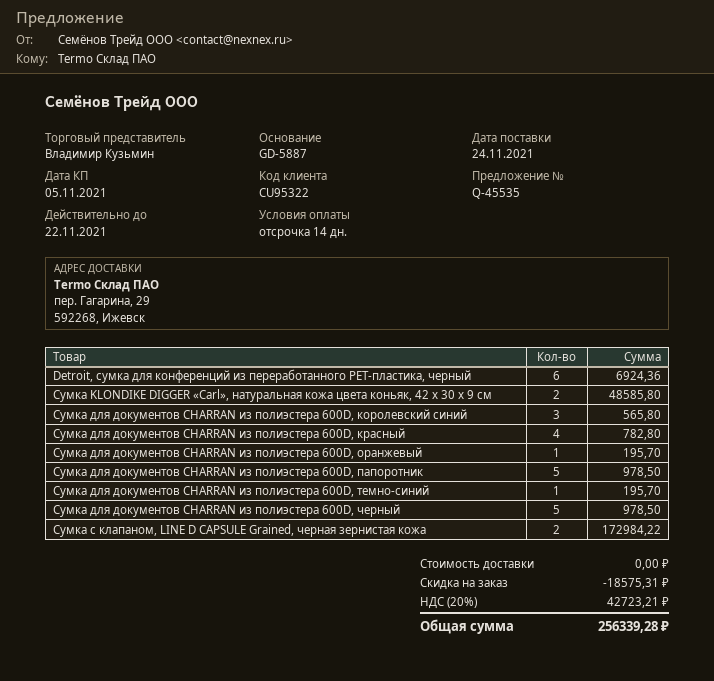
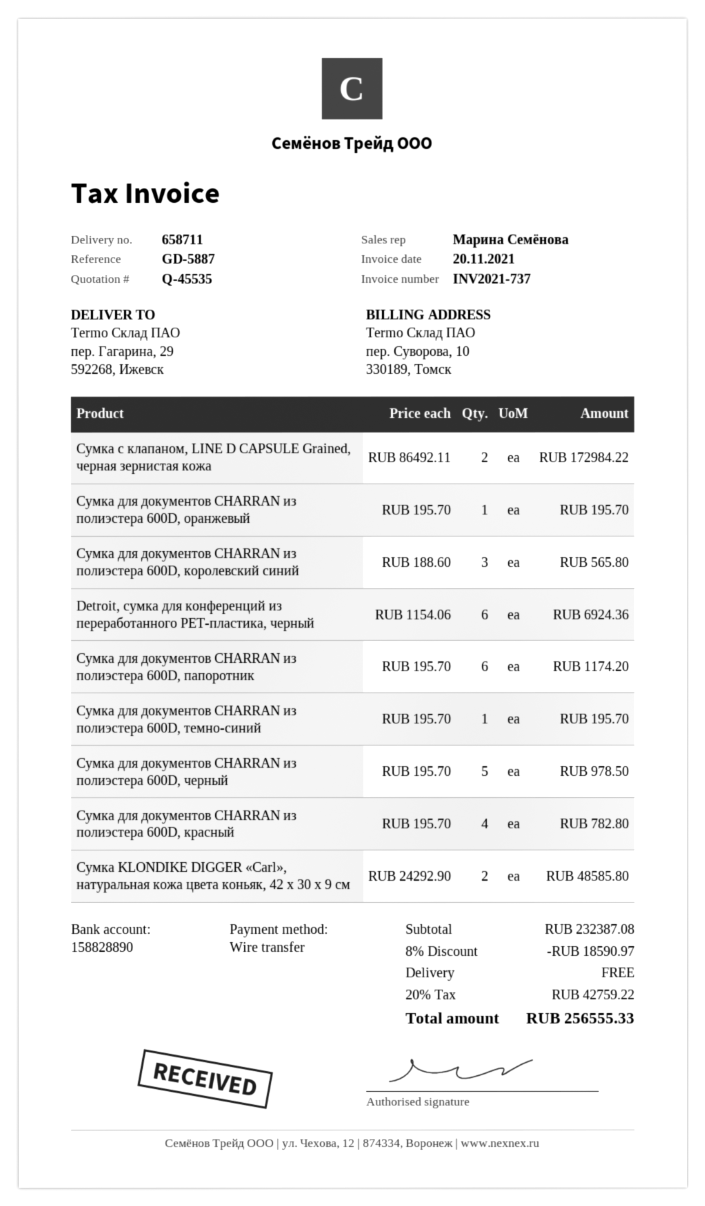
sales rep: Владимир Кузьмин -> Марина Семёнова
Сумка для документов CHARRAN из полиэстера 600D, папоротник: 5 for 978.50 -> 6 for 1174.20
discount: 18575.31 -> 18590.97
tax: 20% = 42723.21 -> 20% = 42759.22
total: 256339.28 -> 256555.33

